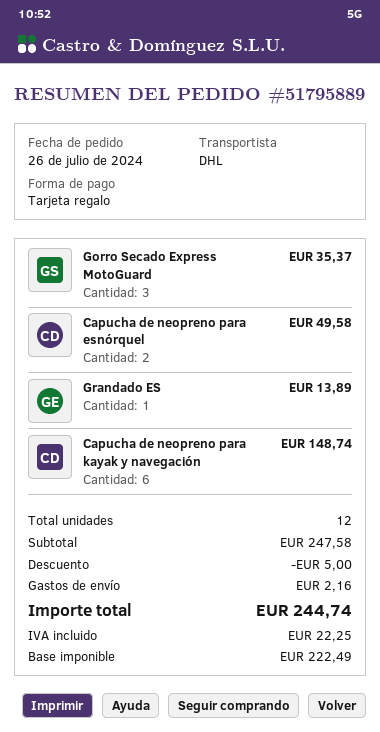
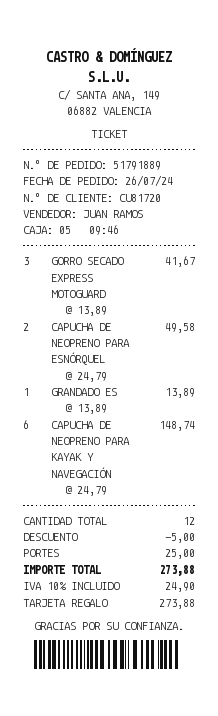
order number: 51795889 -> 51791889
Gorro Secado Express MotoGuard: 3 for 35.37 -> 3 for 41.67
shipping: 2.16 -> 25.00
tax: 22.25 -> 24.90
total: 244.74 -> 273.88

